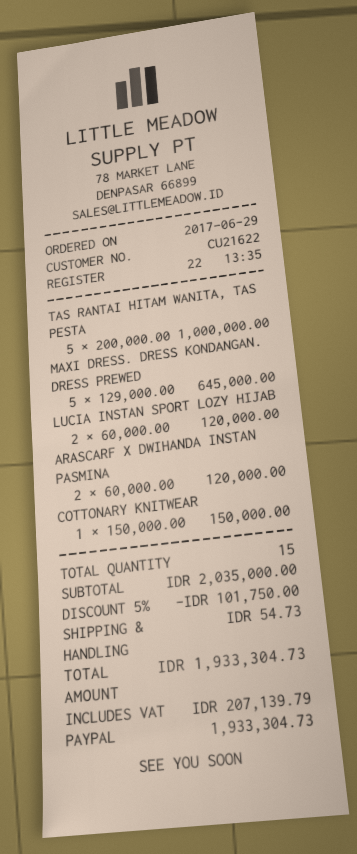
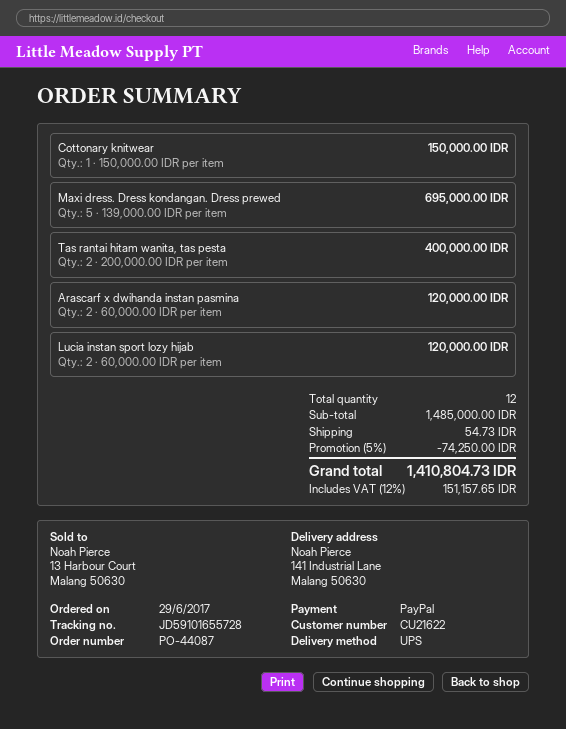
TAS RANTAI HITAM WANITA, TAS PESTA: 5 x 200000.00 = 1000000.00 -> 2 x 200000.00 = 400000.00
MAXI DRESS. DRESS KONDANGAN. DRESS PREWED: 5 x 129000.00 = 645000.00 -> 5 x 139000.00 = 695000.00
total quantity: 15 -> 12
subtotal: 2035000.00 -> 1485000.00
discount: 5% = 101750.00 -> 5% = 74250.00
tax: 207139.79 -> 151157.65
total: 1933304.73 -> 1410804.73

